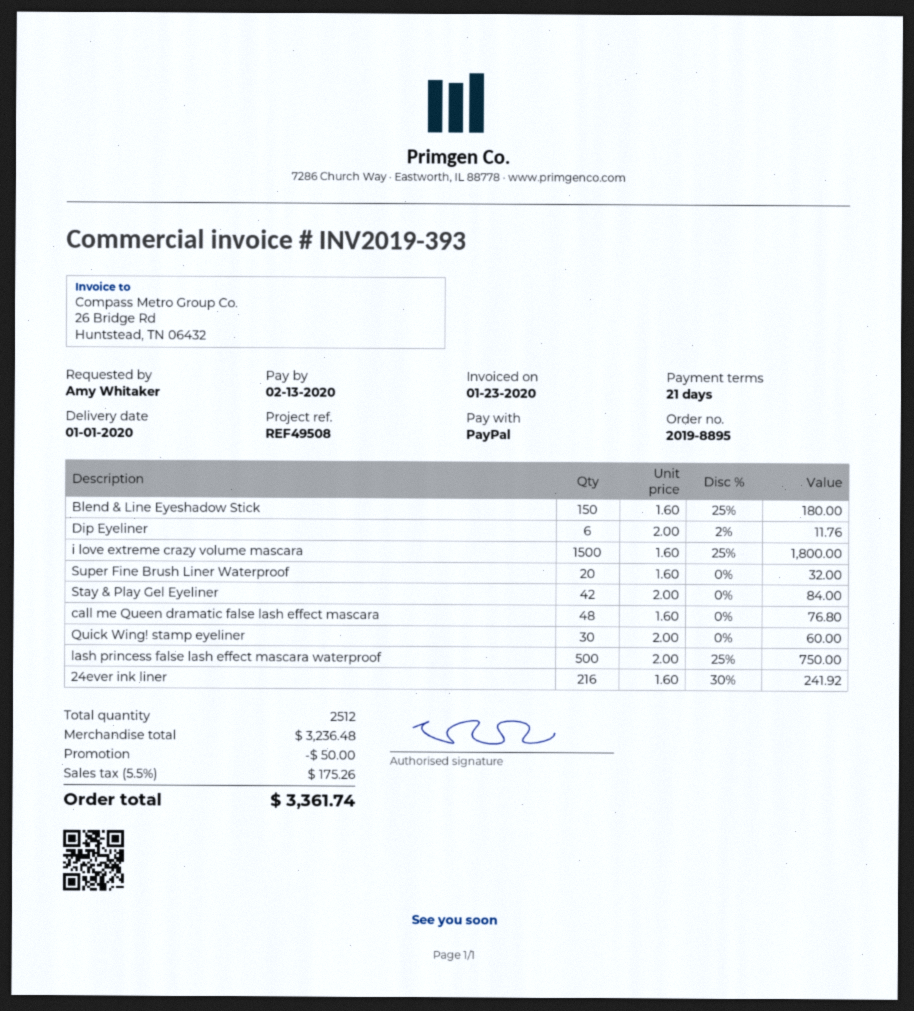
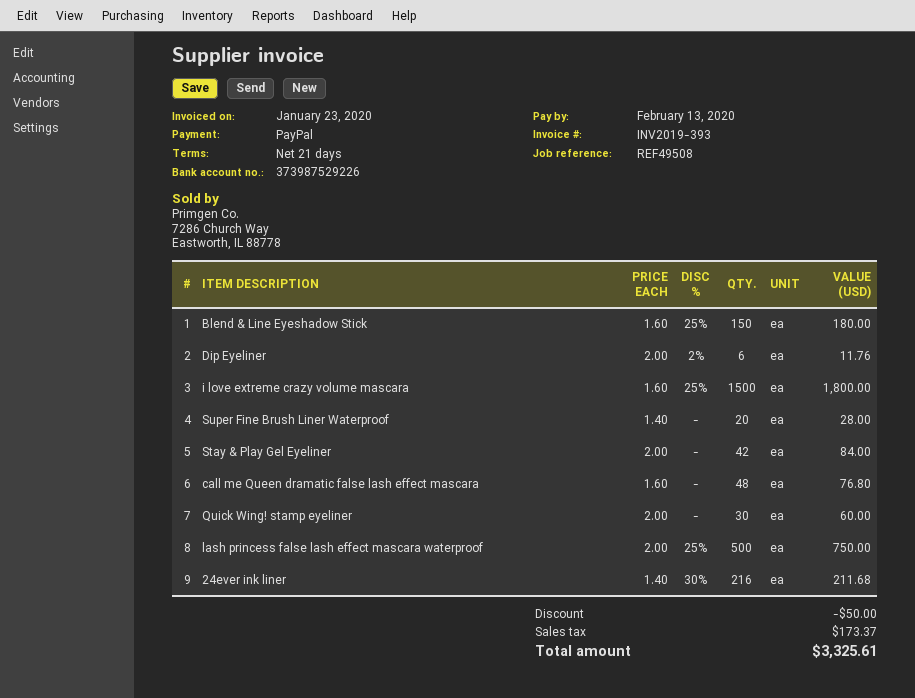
Super Fine Brush Liner Waterproof: 20 x 1.60 = 32.00 -> 20 x 1.40 = 28.00
24ever ink liner: 216 x 1.60 - 30% = 241.92 -> 216 x 1.40 - 30% = 211.68
tax: 175.26 -> 173.37
total: 3361.74 -> 3325.61

